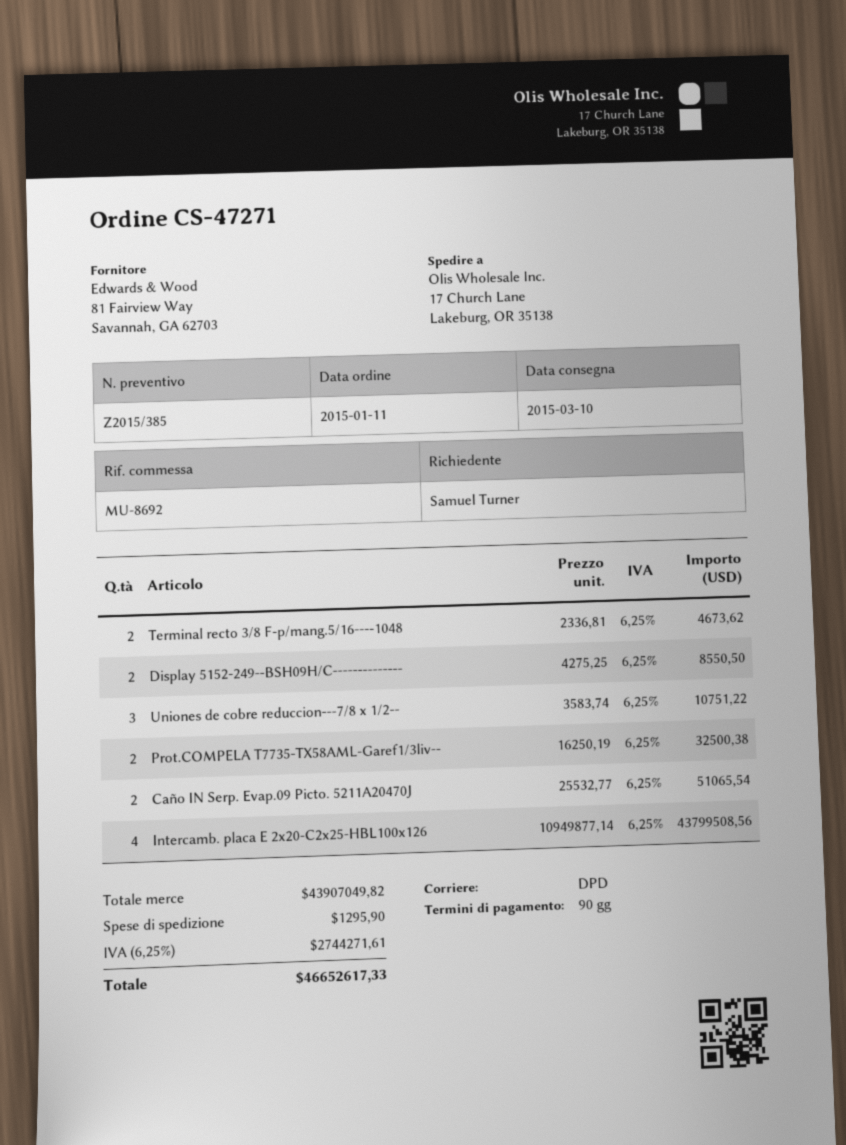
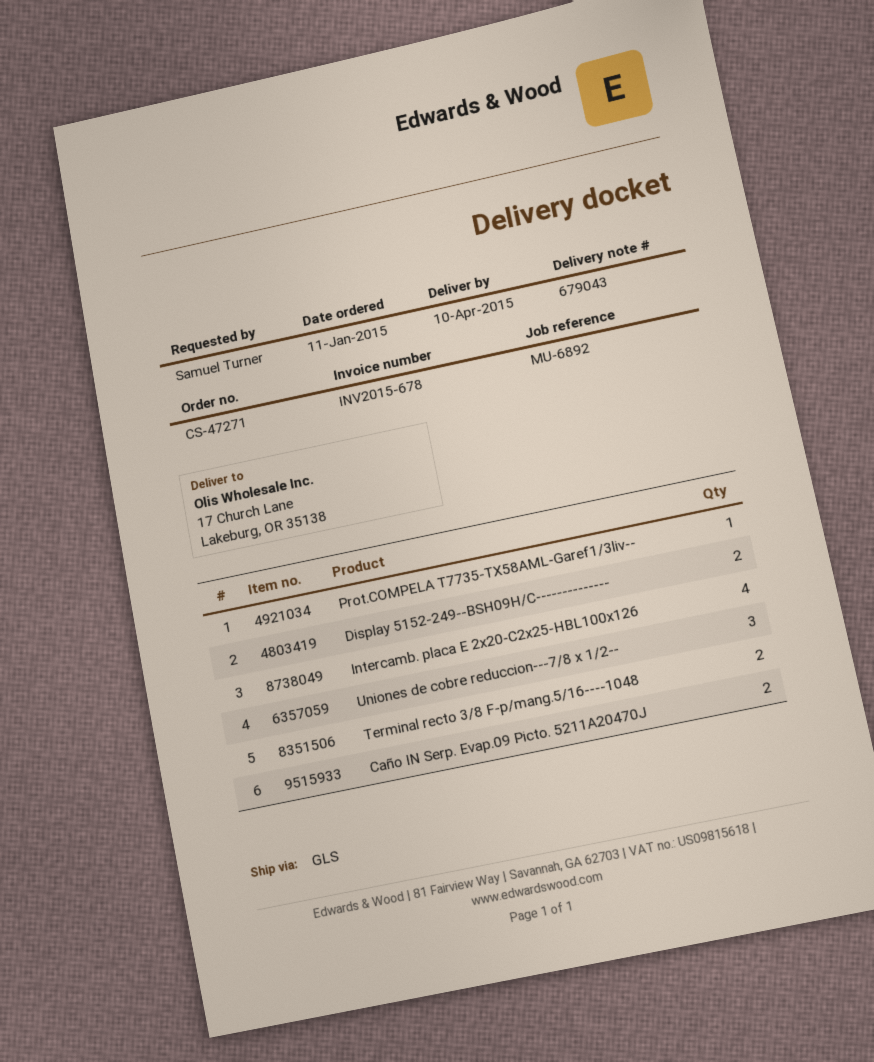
delivery date: 2015-03-10 -> 2015-04-10
reference: MU-8692 -> MU-6892
shipping method: DPD -> GLS
Prot.COMPELA T7735-TX58AML-Garef1/3liv--: 2 -> 1

